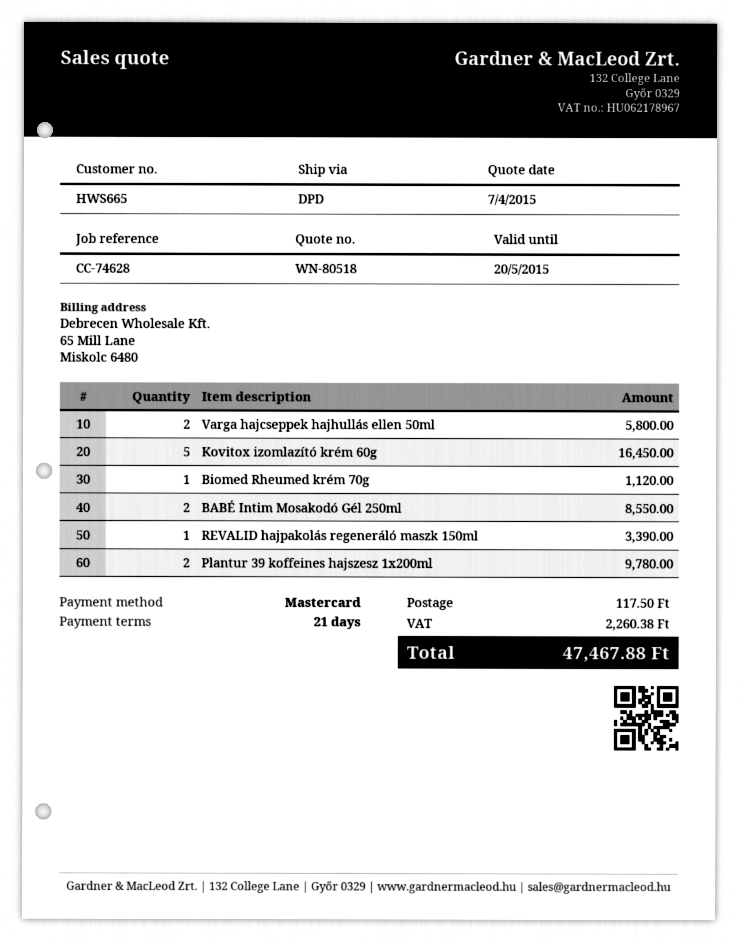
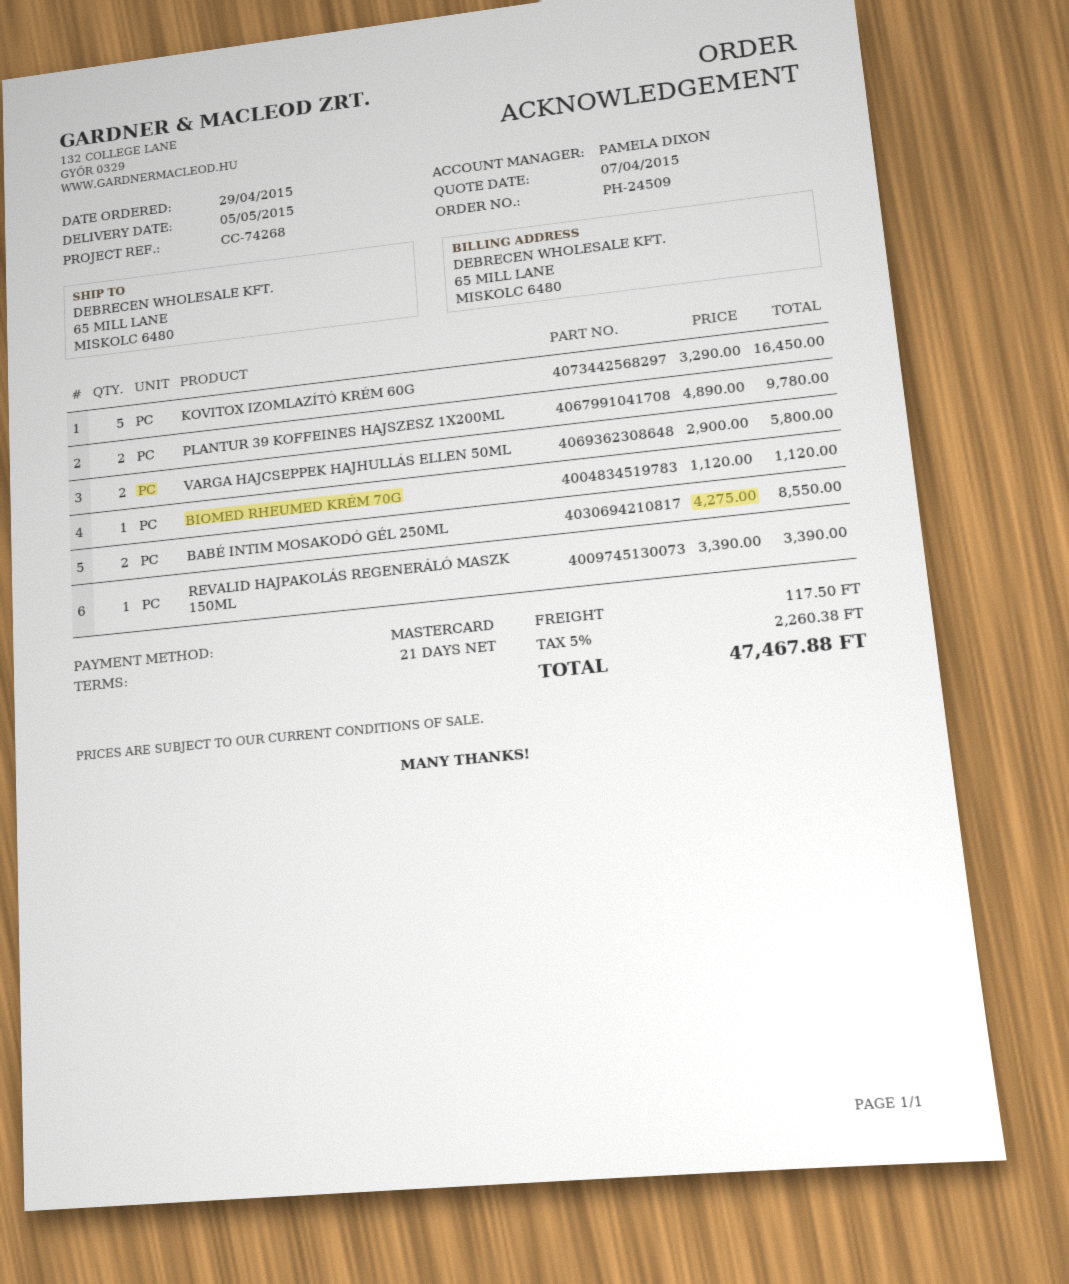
reference: CC-74628 -> CC-74268

